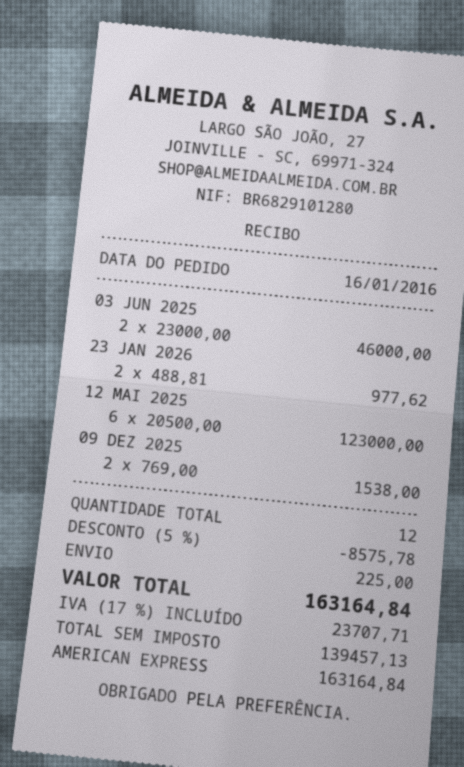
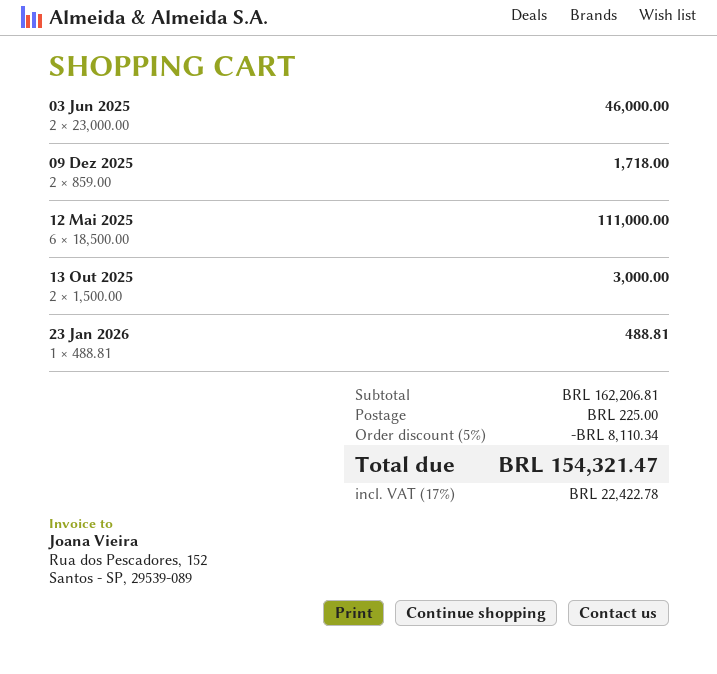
23 JAN 2026: 2 x 488.81 = 977.62 -> 1 x 488.81 = 488.81
12 MAI 2025: 6 x 20500.00 = 123000.00 -> 6 x 18500.00 = 111000.00
09 DEZ 2025: 2 x 769.00 = 1538.00 -> 2 x 859.00 = 1718.00
13 Out 2025: none -> 2 x 1500.00 = 3000.00
discount: 5% = 8575.78 -> 5% = 8110.34
tax: 17% = 23707.71 -> 17% = 22422.78
total: 163164.84 -> 154321.47

